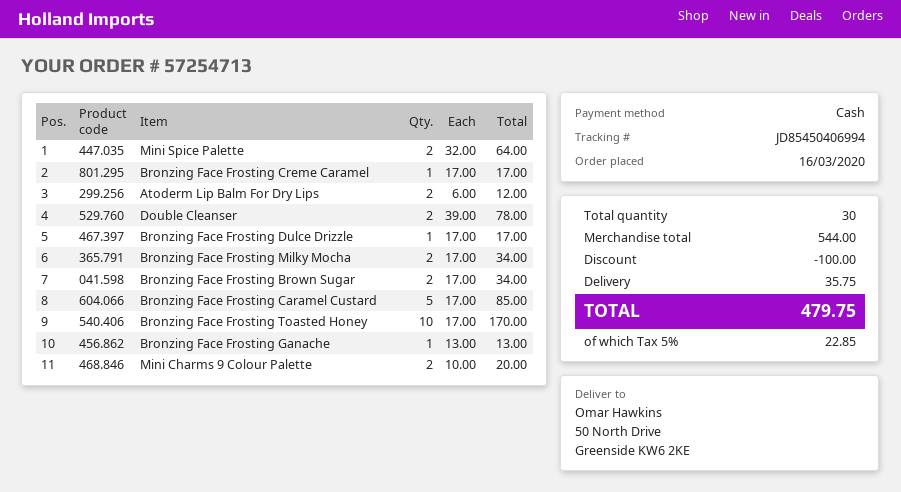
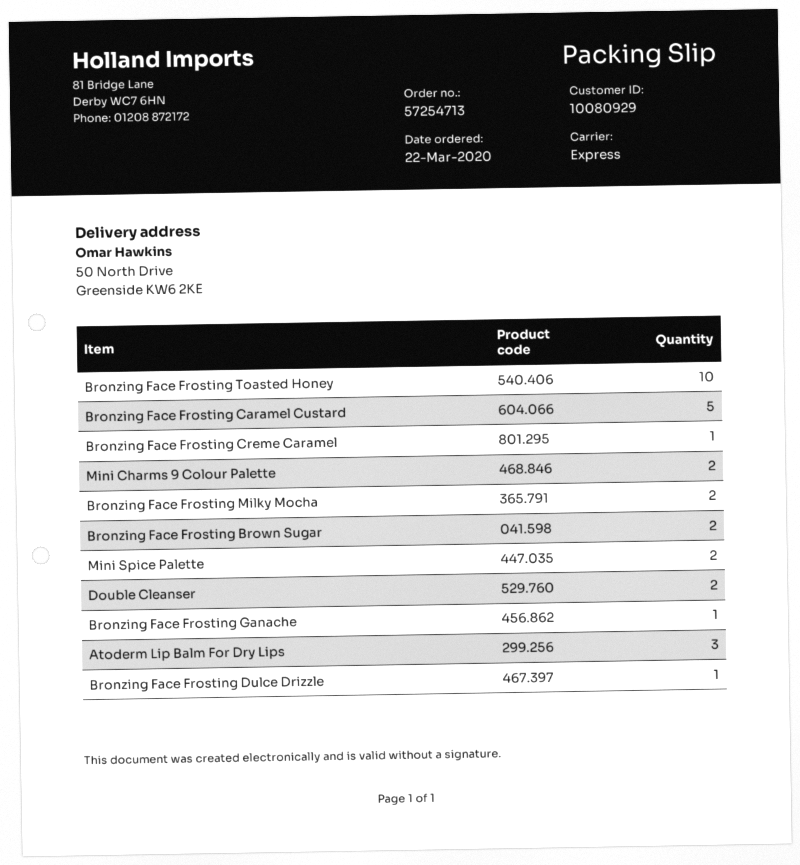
order date: 2020-03-16 -> 2020-03-22
Atoderm Lip Balm For Dry Lips: 2 -> 3

